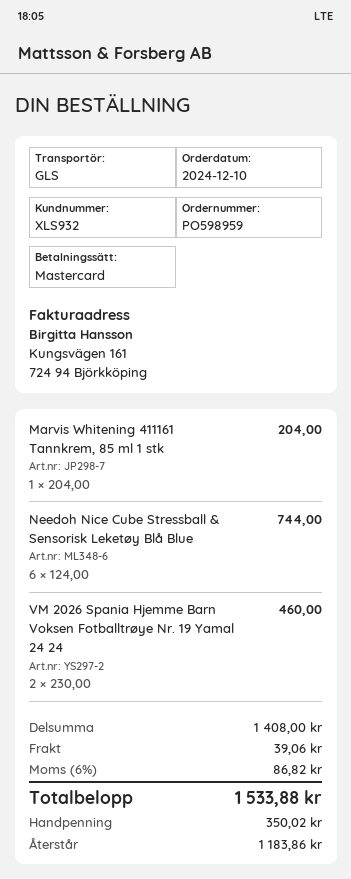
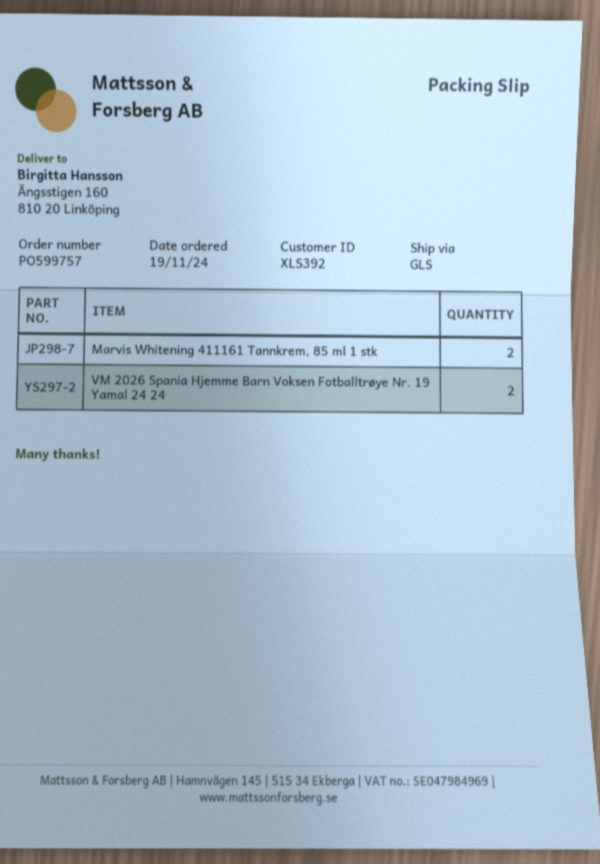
order number: PO598959 -> PO599757
order date: 2024-12-10 -> 2024-11-19
customer number: XLS932 -> XLS392
Marvis Whitening 411161 Tannkrem, 85 ml 1 stk: 1 -> 2
Needoh Nice Cube Stressball & Sensorisk Leketøy Blå Blue: 6 -> none

